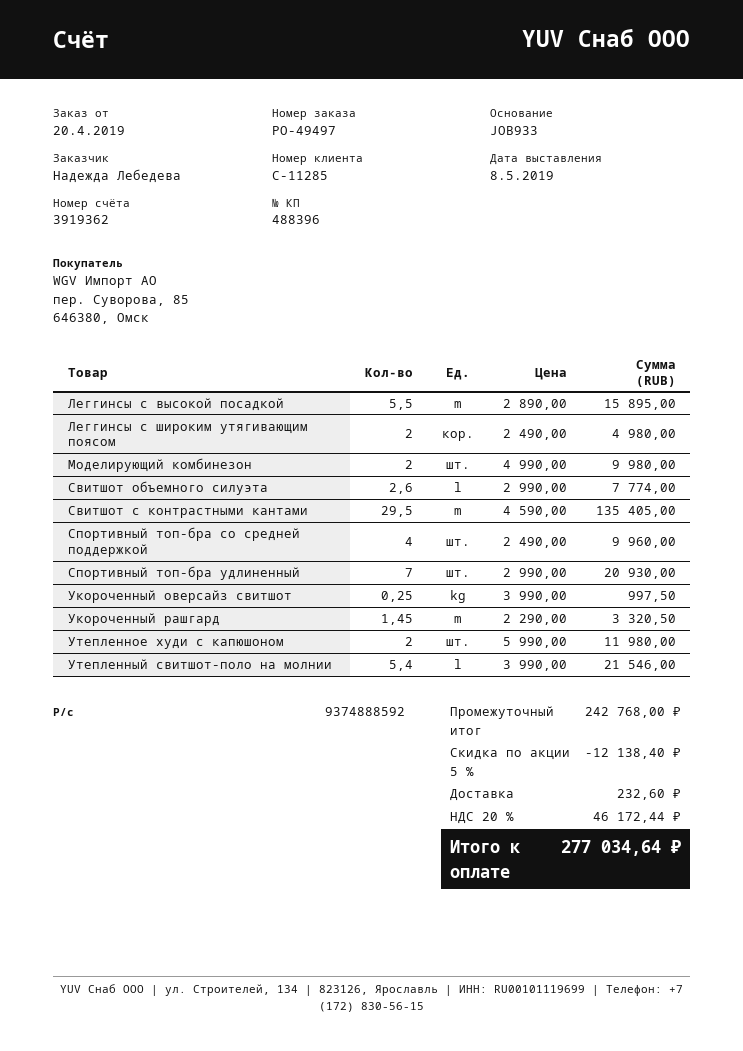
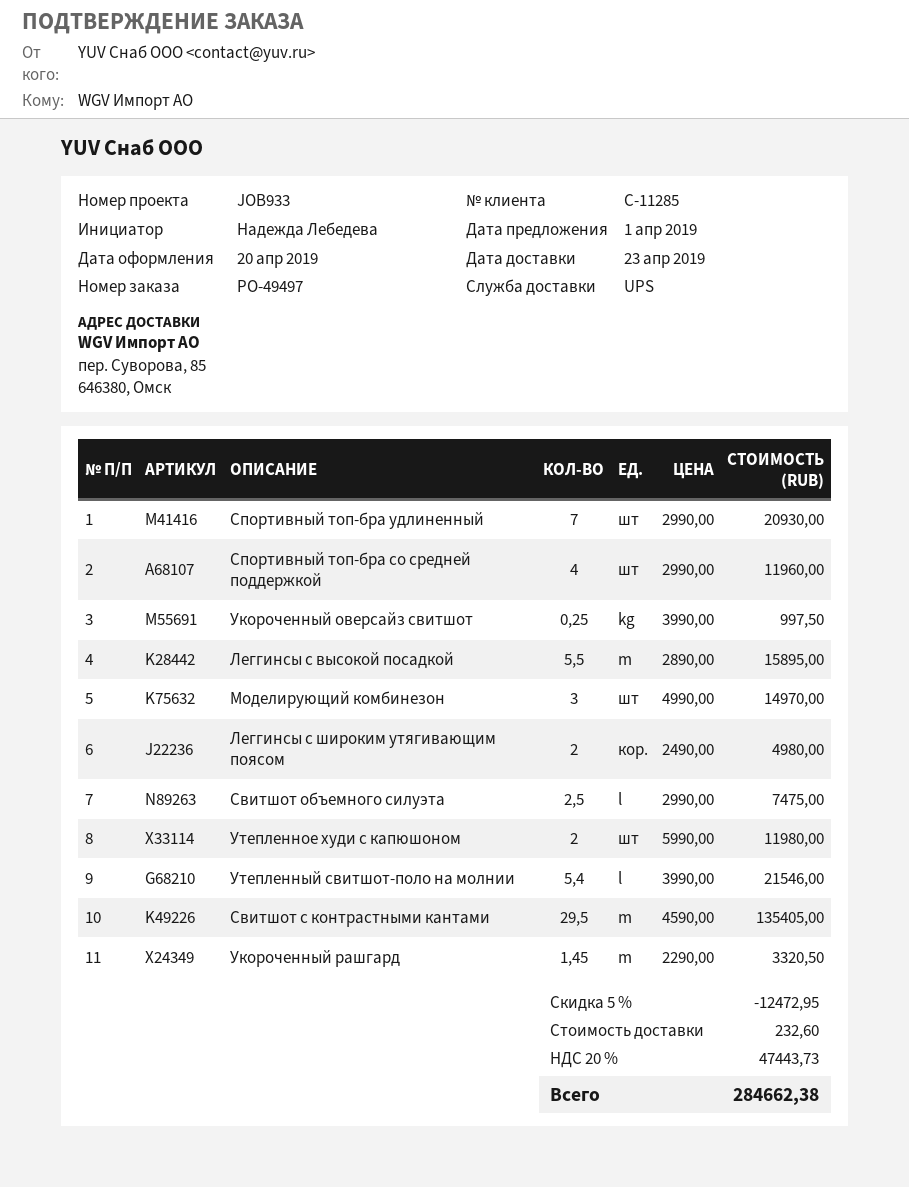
Моделирующий комбинезон: 2 x 4990.00 = 9980.00 -> 3 x 4990.00 = 14970.00
Свитшот объемного силуэта: 2.6 x 2990.00 = 7774.00 -> 2.5 x 2990.00 = 7475.00
Спортивный топ-бра со средней поддержкой: 4 x 2490.00 = 9960.00 -> 4 x 2990.00 = 11960.00
discount: 5% = 12138.40 -> 5% = 12472.95
tax: 20% = 46172.44 -> 20% = 47443.73
total: 277034.64 -> 284662.38

